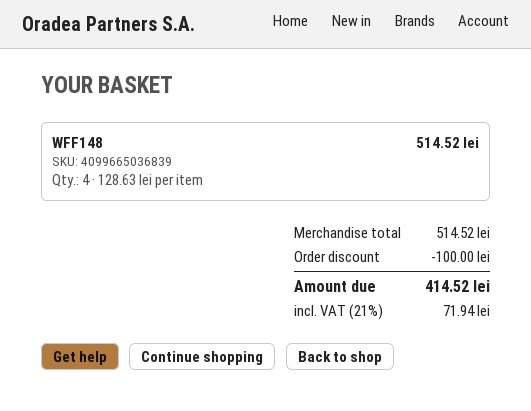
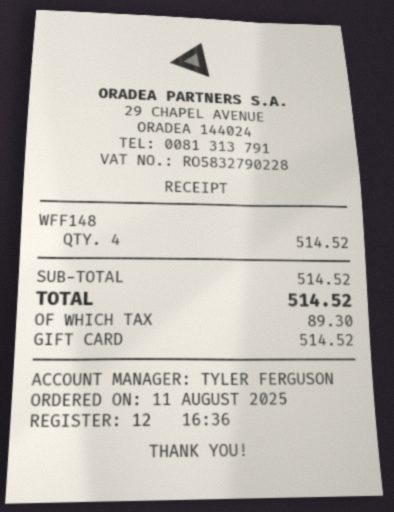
discount: 100.00 -> none
tax: 71.94 -> 89.30
total: 414.52 -> 514.52

